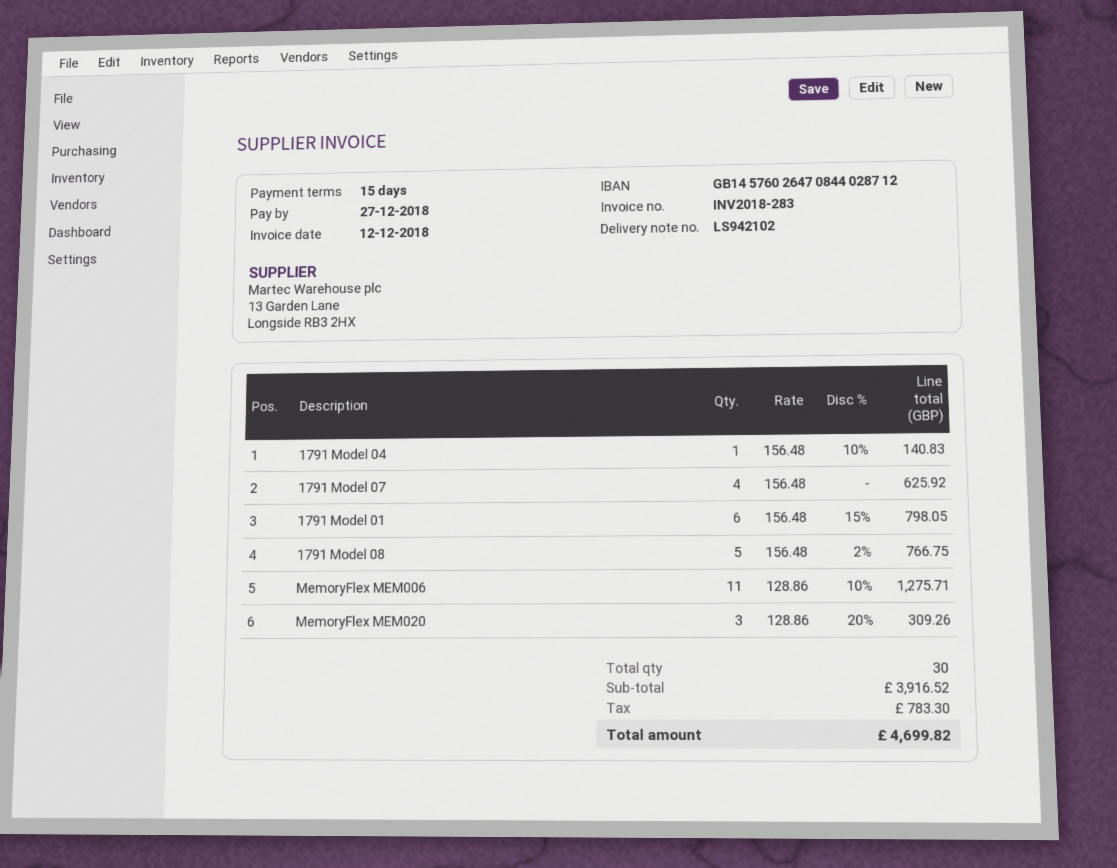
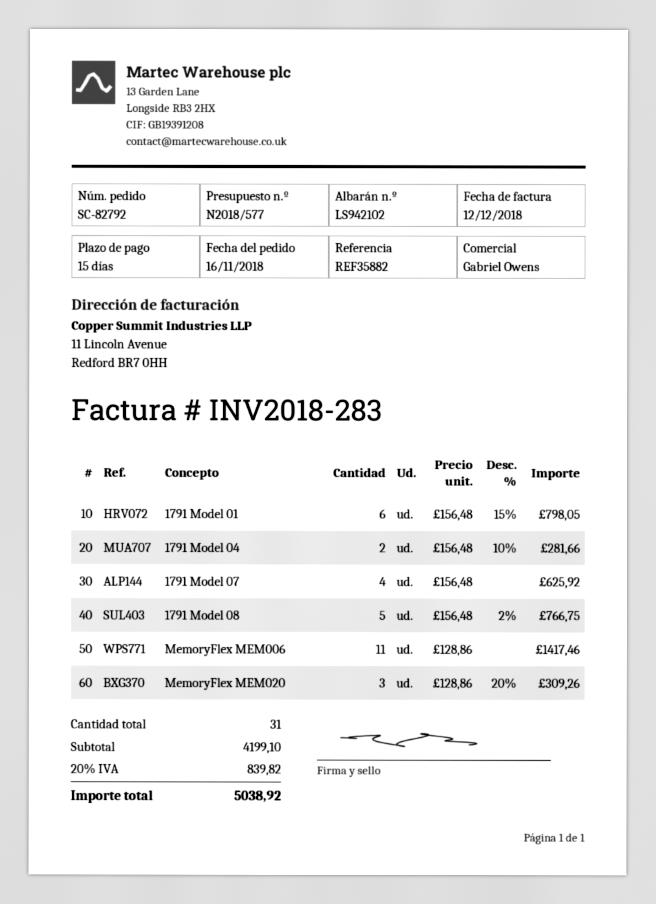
1791 Model 04: 1 x 156.48 - 10% = 140.83 -> 2 x 156.48 - 10% = 281.66
MemoryFlex MEM006: 11 x 128.86 - 10% = 1275.71 -> 11 x 128.86 = 1417.46
total quantity: 30 -> 31
subtotal: 3916.52 -> 4199.10
tax: 783.30 -> 839.82
total: 4699.82 -> 5038.92

